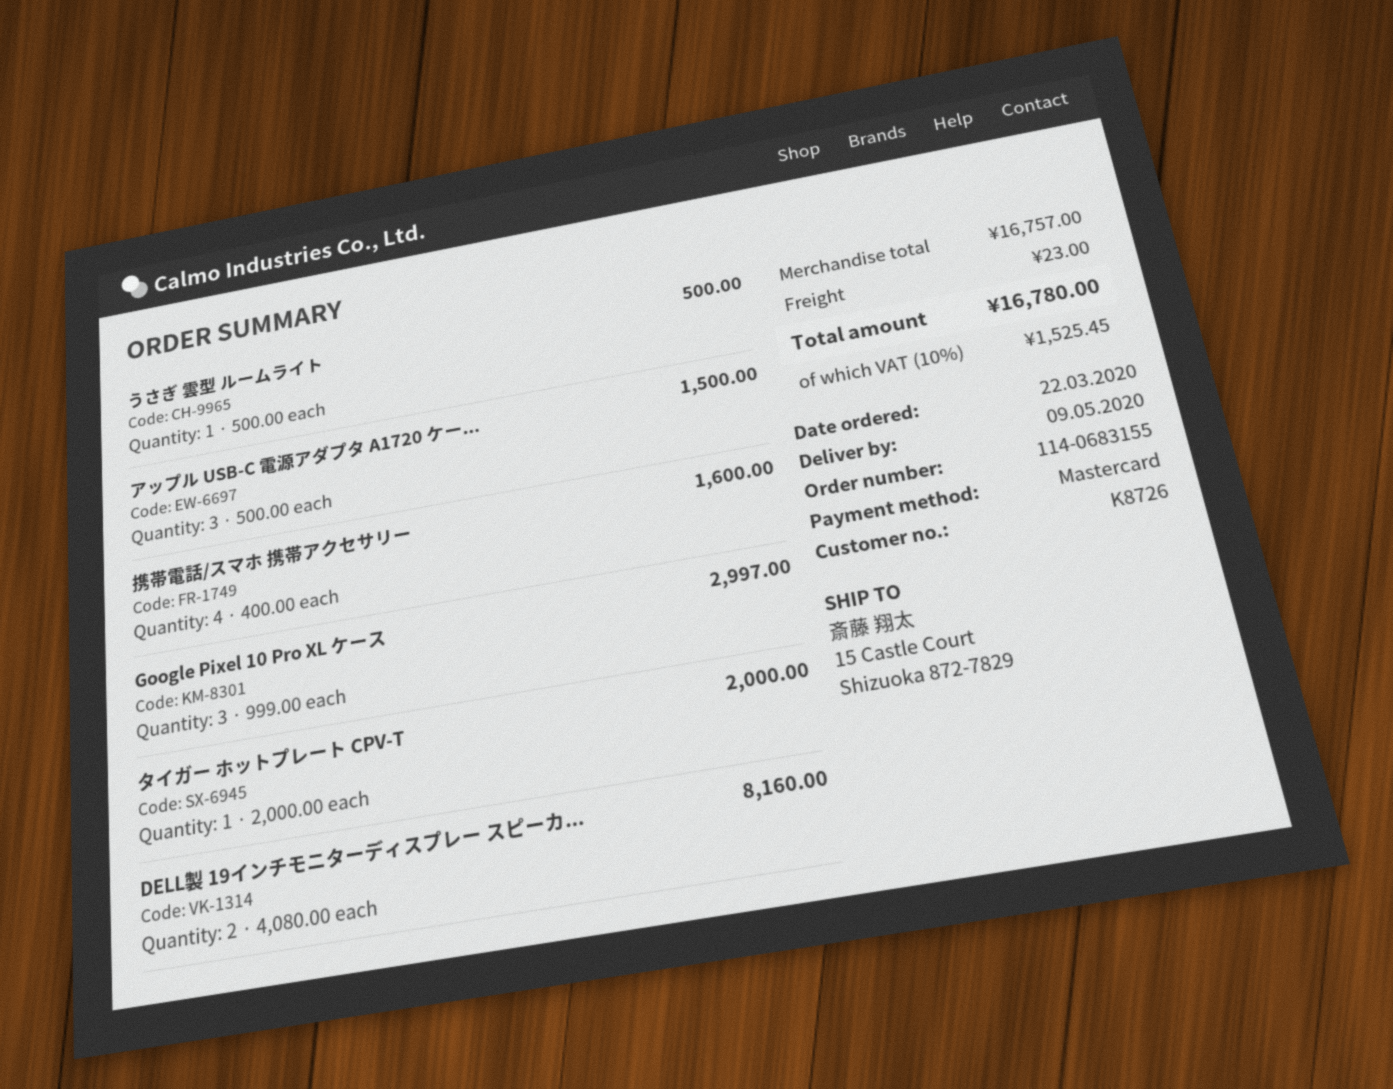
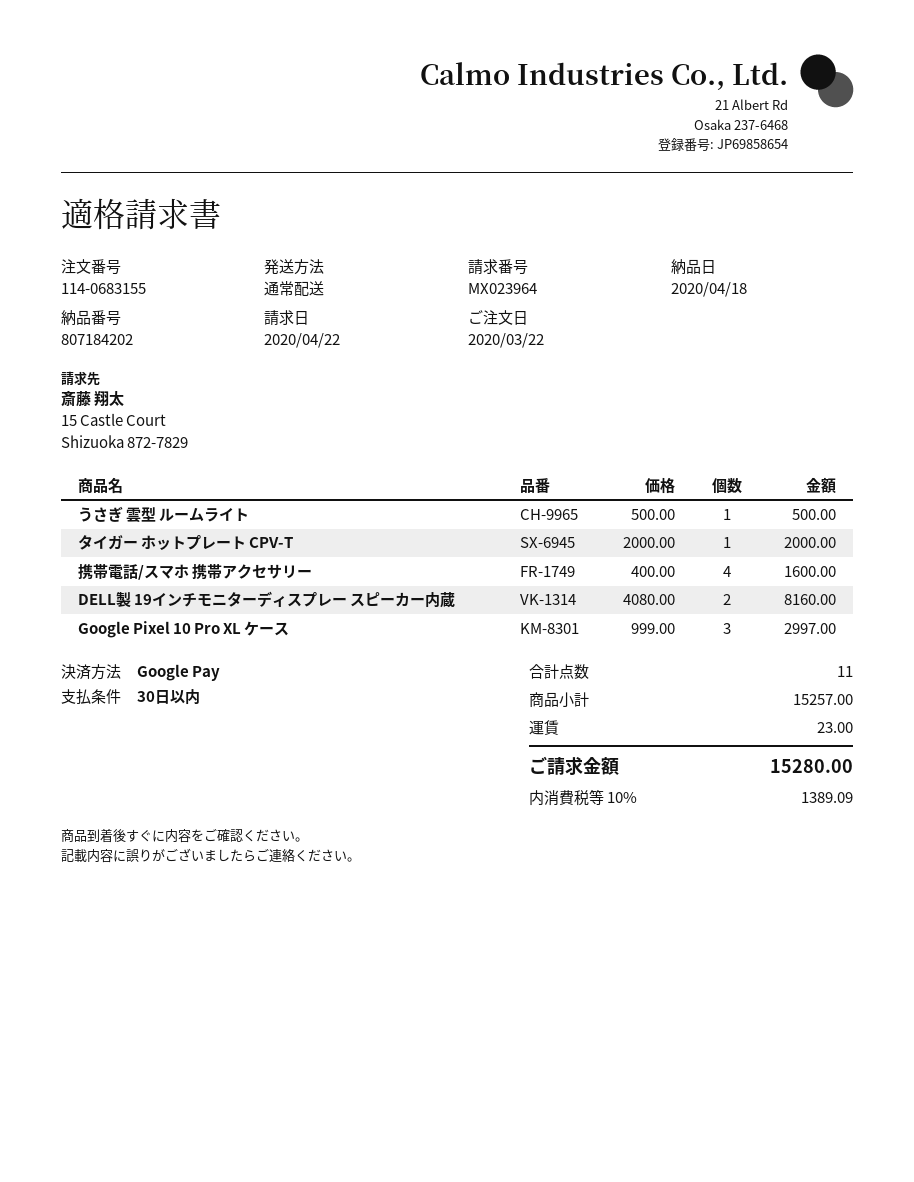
delivery date: 2020-05-09 -> 2020-04-18
payment method: Mastercard -> Google Pay
アップル USB-C 電源アダプタ A1720 ケー...: 3 x 500.00 = 1500.00 -> none
subtotal: 16757.00 -> 15257.00
tax: 10% = 1525.45 -> 10% = 1389.09
total: 16780.00 -> 15280.00

